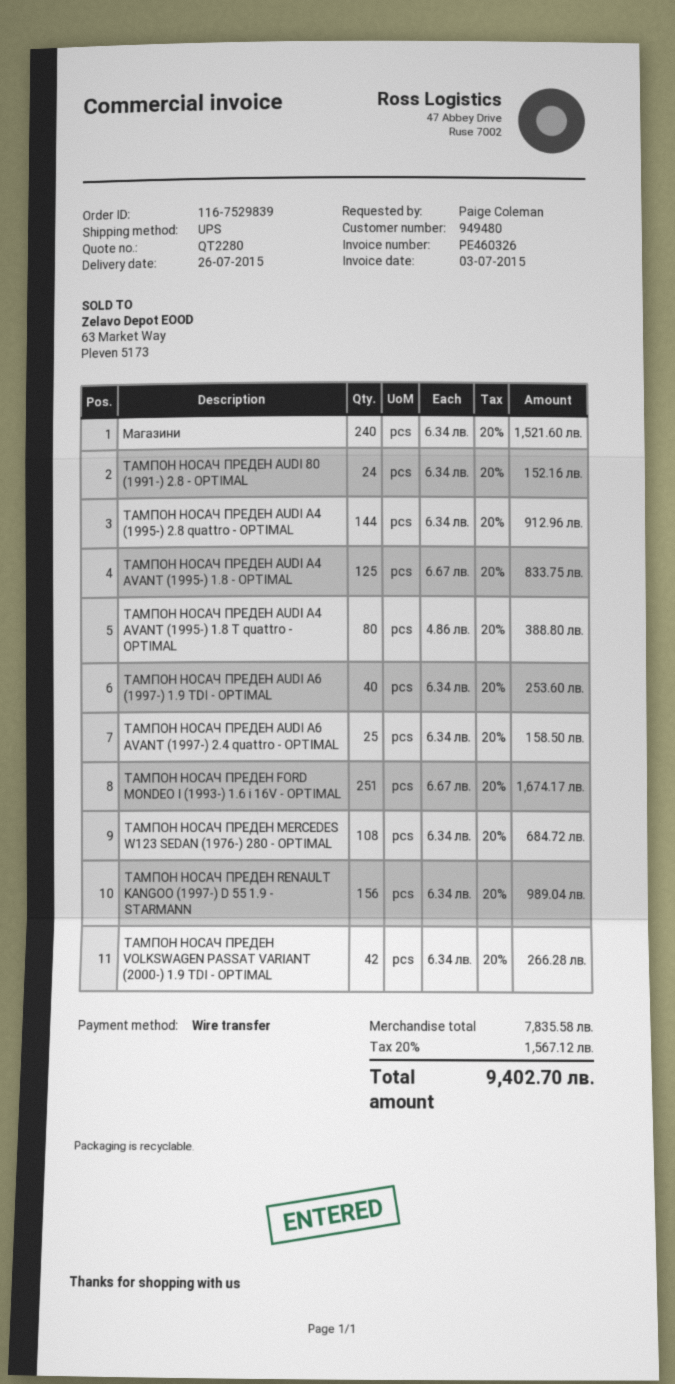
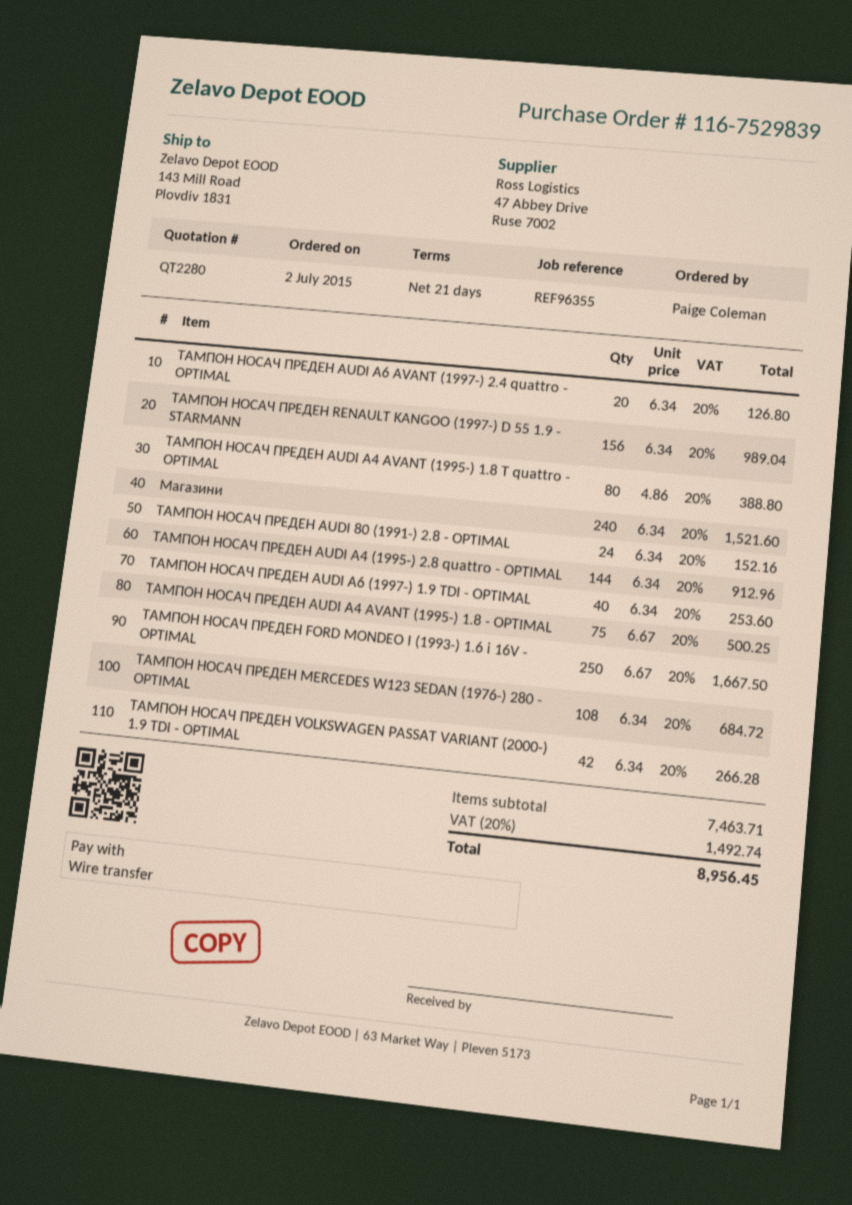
ТАМПОН НОСАЧ ПРЕДЕН AUDI A4 AVANT (1995-) 1.8 - OPTIMAL: 125 x 6.67 = 833.75 -> 75 x 6.67 = 500.25
ТАМПОН НОСАЧ ПРЕДЕН AUDI A6 AVANT (1997-) 2.4 quattro - OPTIMAL: 25 x 6.34 = 158.50 -> 20 x 6.34 = 126.80
ТАМПОН НОСАЧ ПРЕДЕН FORD MONDEO I (1993-) 1.6 i 16V - OPTIMAL: 251 x 6.67 = 1674.17 -> 250 x 6.67 = 1667.50
subtotal: 7835.58 -> 7463.71
tax: 20% = 1567.12 -> 20% = 1492.74
total: 9402.70 -> 8956.45

